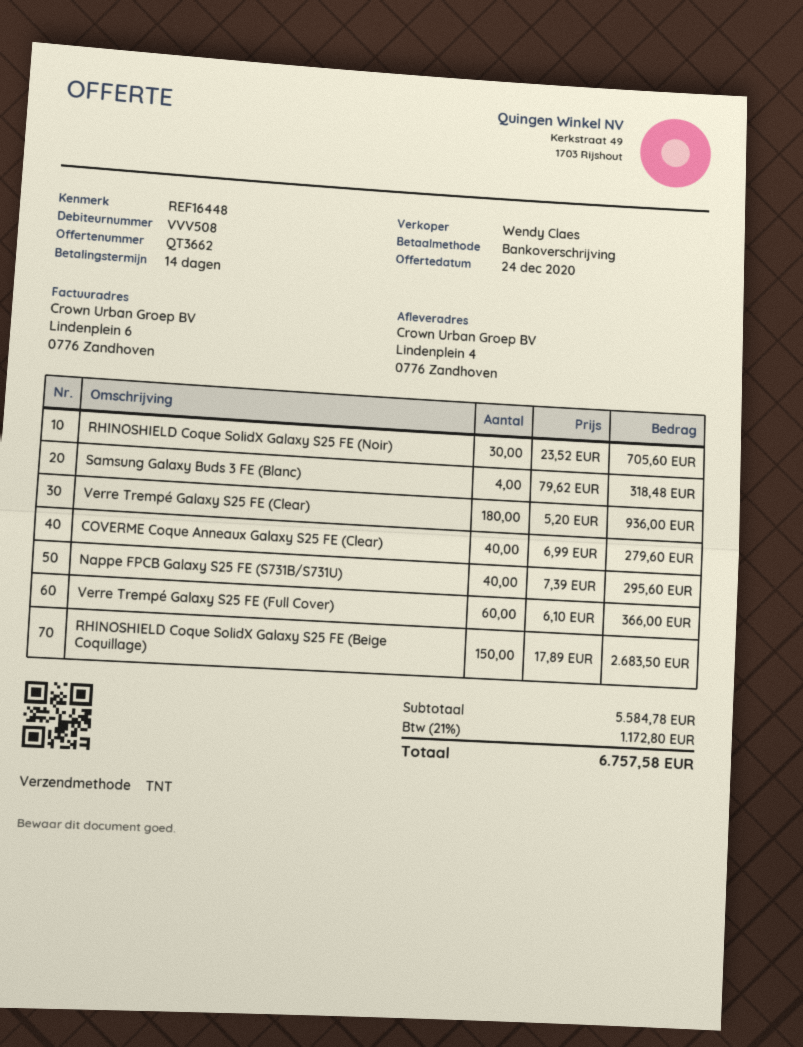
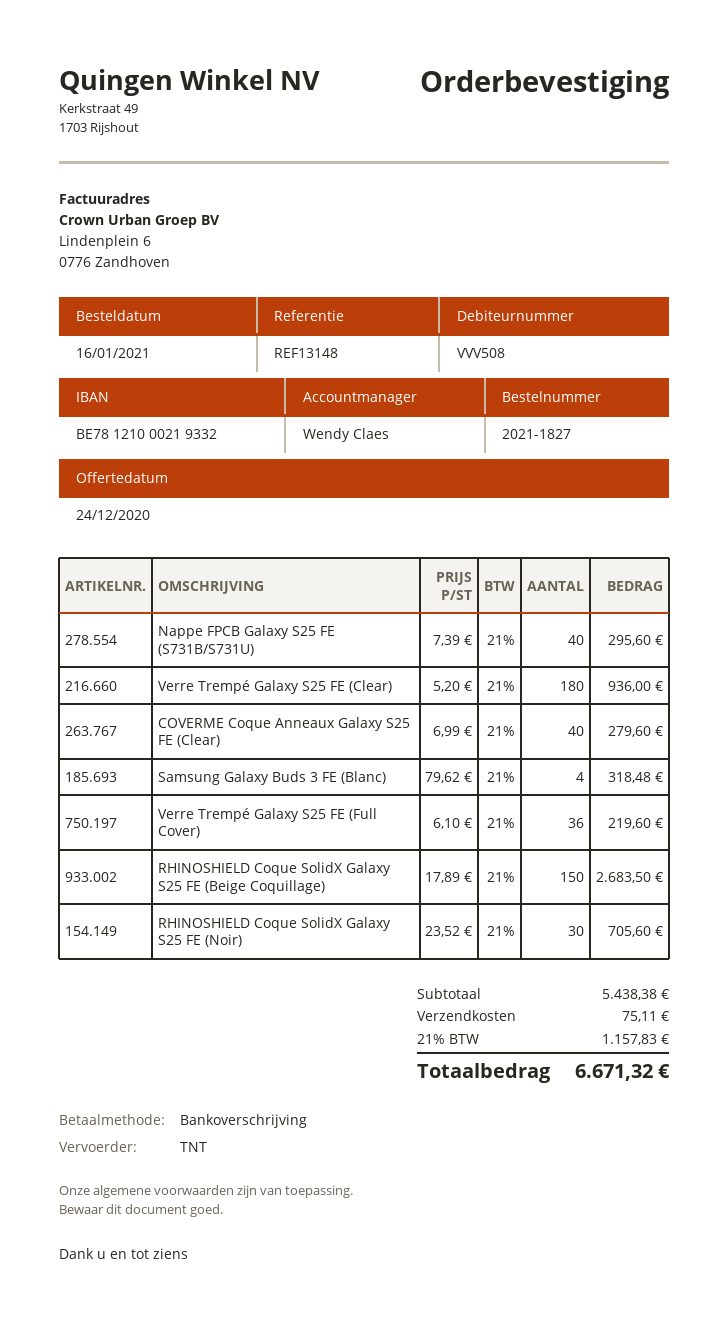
reference: REF16448 -> REF13148
Verre Trempé Galaxy S25 FE (Full Cover): 60 x 6.10 = 366.00 -> 36 x 6.10 = 219.60
subtotal: 5584.78 -> 5438.38
shipping: none -> 75.11
tax: 21% = 1172.80 -> 21% = 1157.83
total: 6757.58 -> 6671.32

